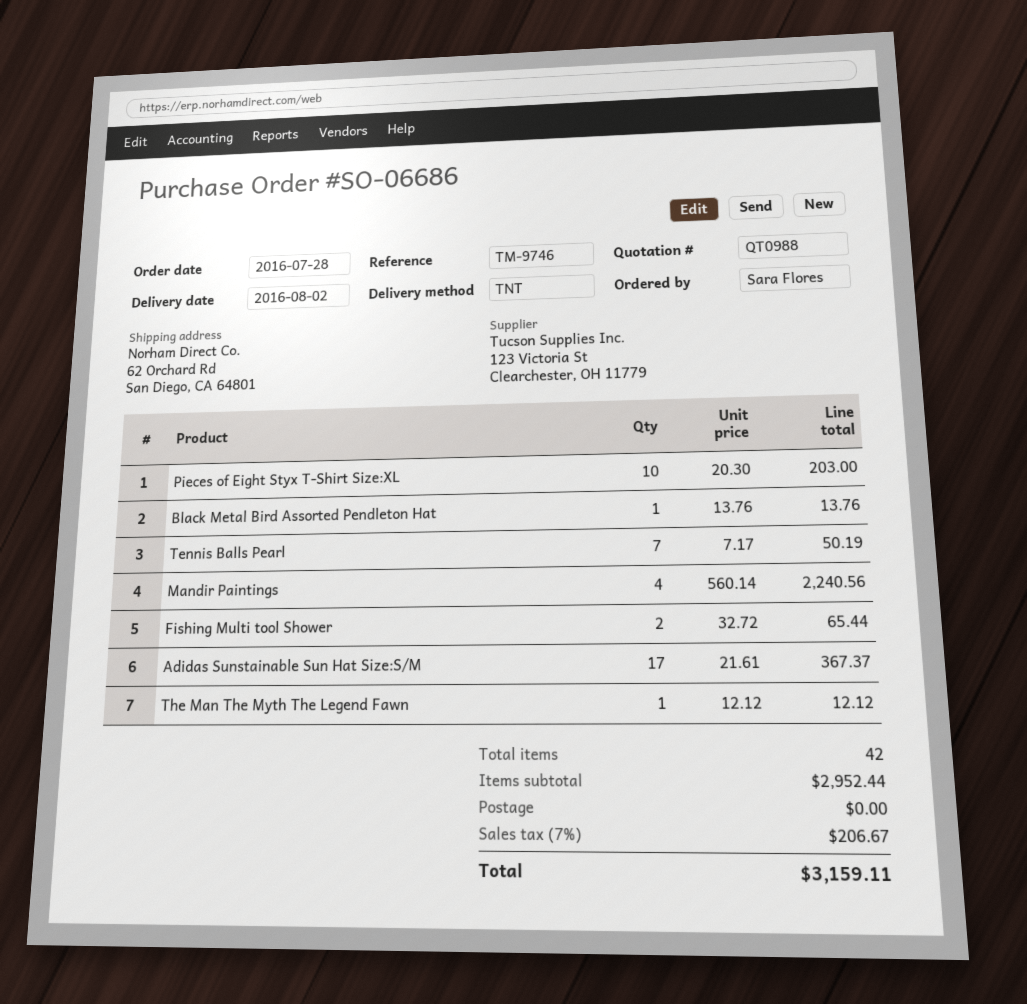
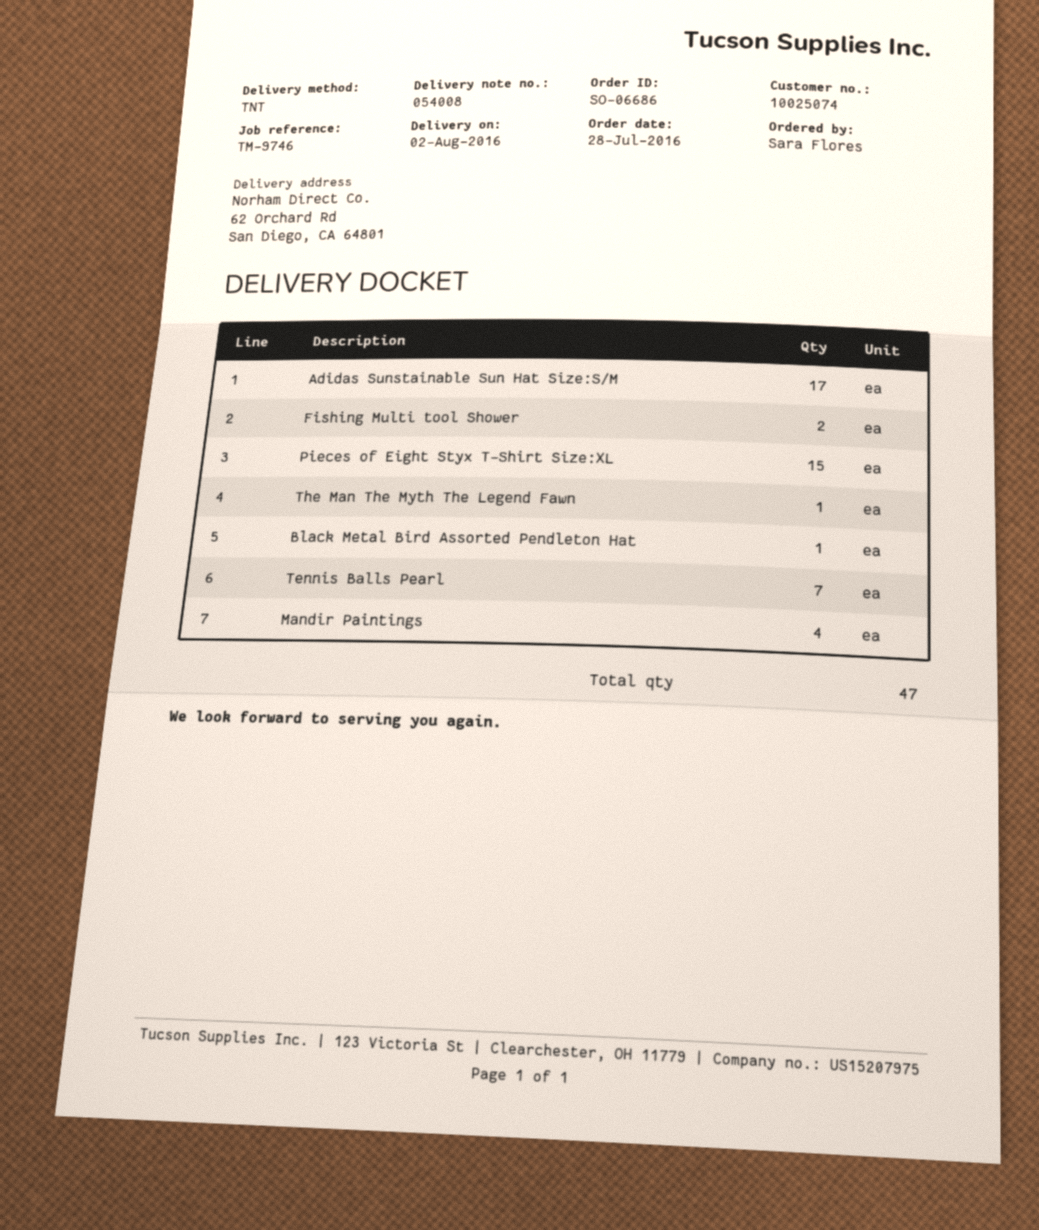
Pieces of Eight Styx T-Shirt Size:XL: 10 -> 15
total quantity: 42 -> 47

